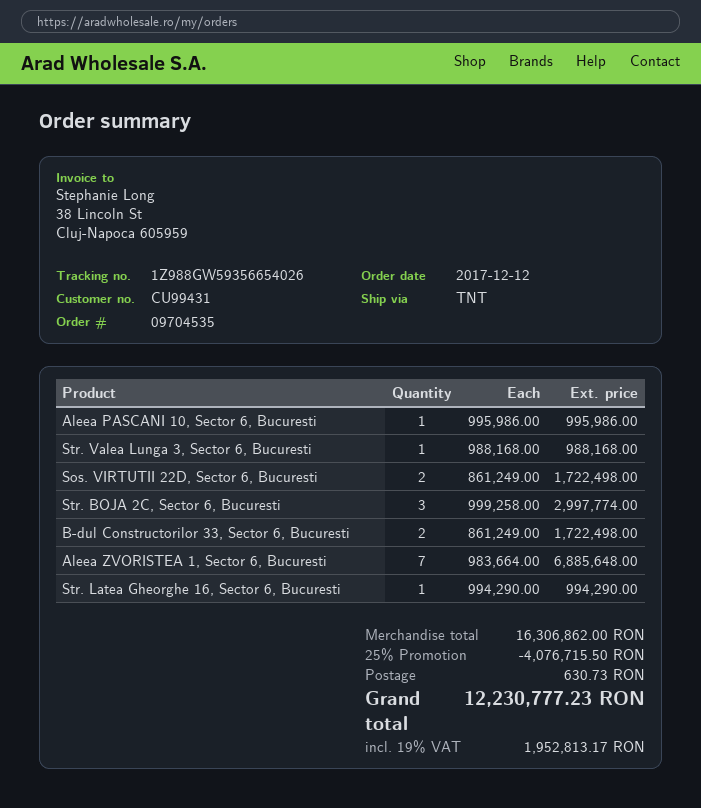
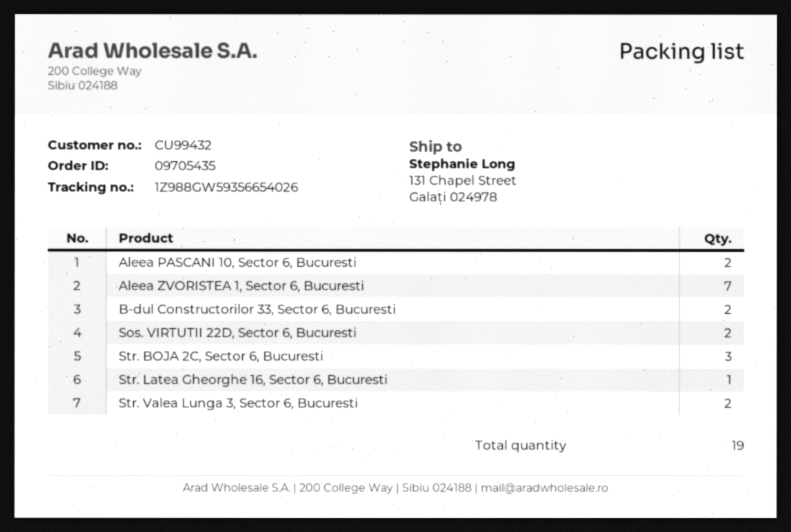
order number: 09704535 -> 09705435
customer number: CU99431 -> CU99432
Aleea PASCANI 10, Sector 6, Bucuresti: 1 -> 2
Str. Valea Lunga 3, Sector 6, Bucuresti: 1 -> 2

